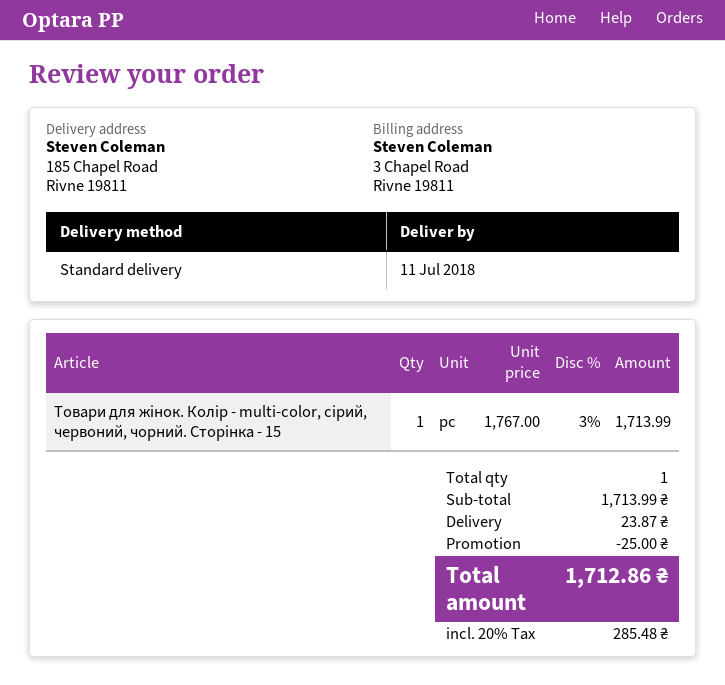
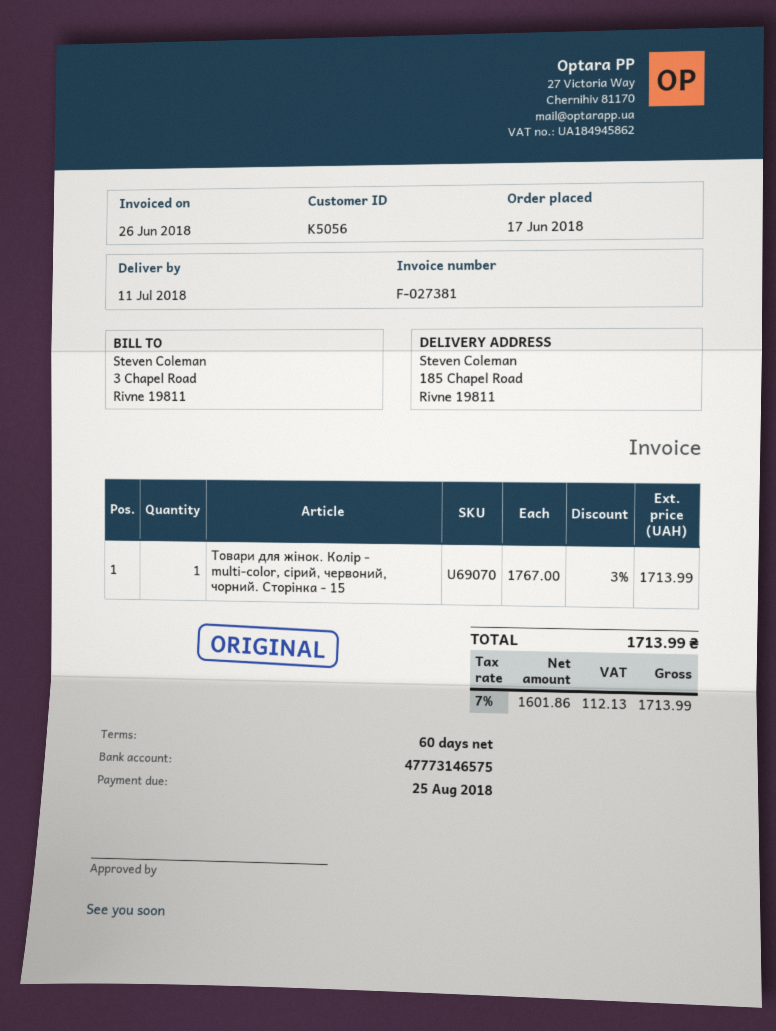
discount: 25.00 -> none
shipping: 23.87 -> none
tax: 20% = 285.48 -> 7% = 112.13
total: 1712.86 -> 1713.99

